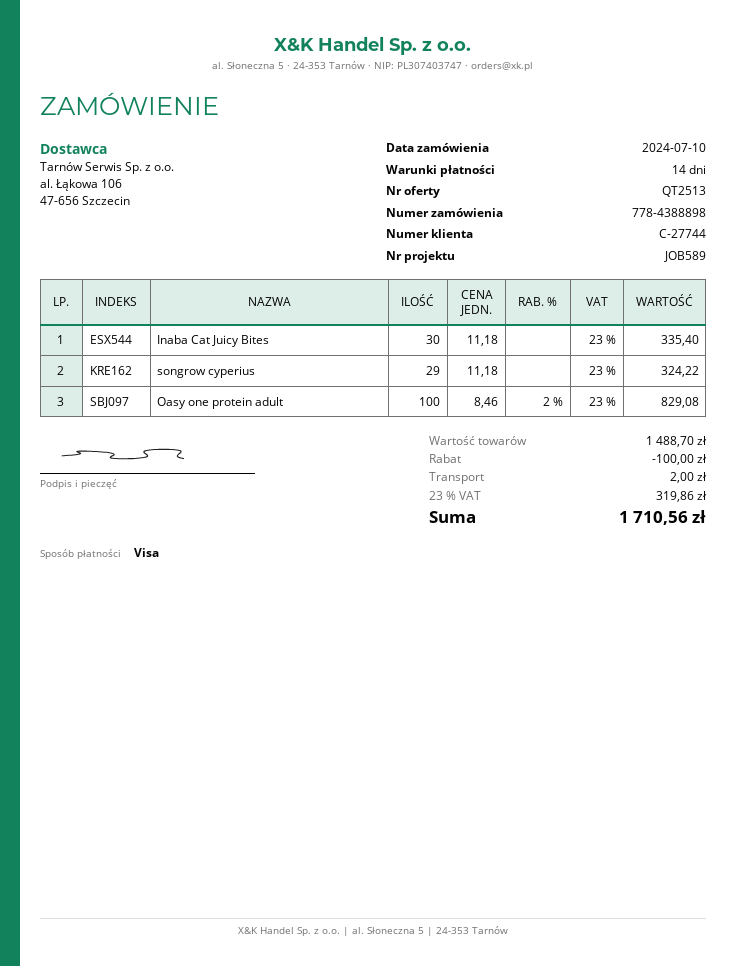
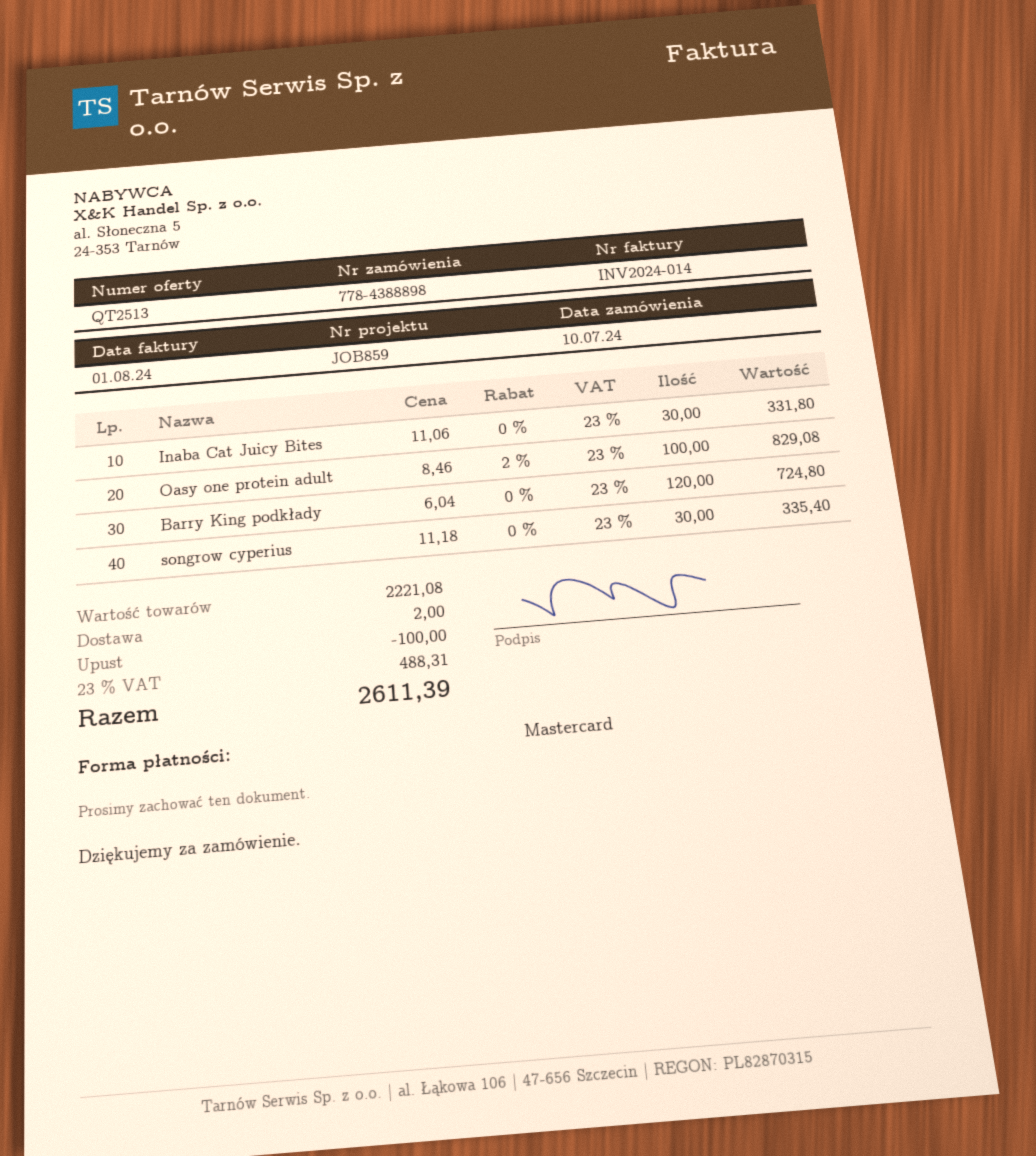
reference: JOB589 -> JOB859
payment method: Visa -> Mastercard
Inaba Cat Juicy Bites: 30 x 11.18 = 335.40 -> 30 x 11.06 = 331.80
songrow cyperius: 29 x 11.18 = 324.22 -> 30 x 11.18 = 335.40
Barry King podkłady: none -> 120 x 6.04 = 724.80
subtotal: 1488.70 -> 2221.08
tax: 23% = 319.86 -> 23% = 488.31
total: 1710.56 -> 2611.39

